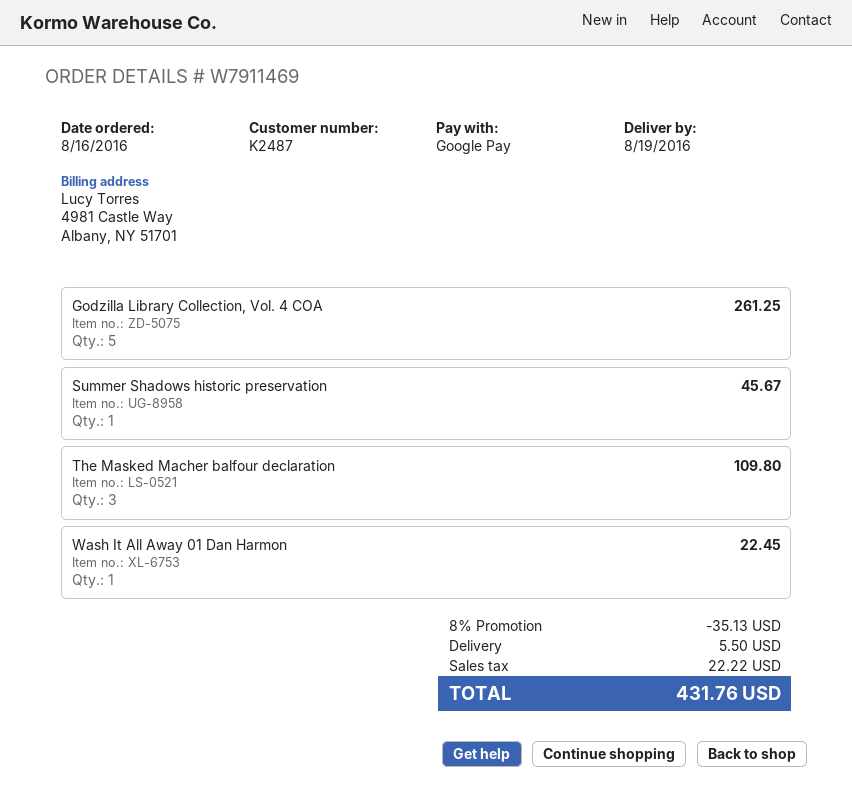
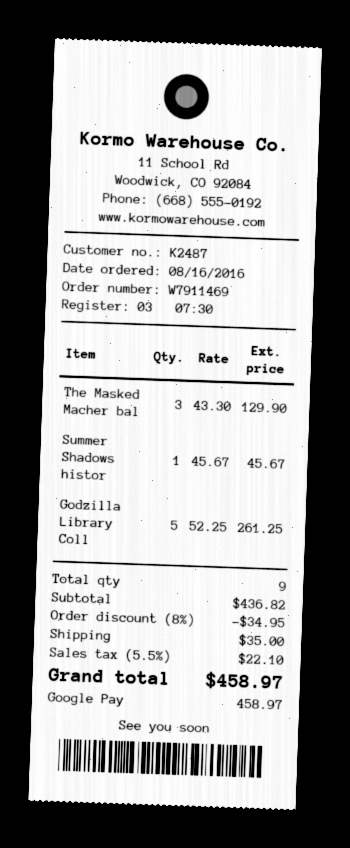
The Masked Macher balfour declaration: 3 for 109.80 -> 3 for 129.90
Wash It All Away 01 Dan Harmon: 1 for 22.45 -> none
discount: 8% = 35.13 -> 8% = 34.95
shipping: 5.50 -> 35.00
tax: 22.22 -> 22.10
total: 431.76 -> 458.97

